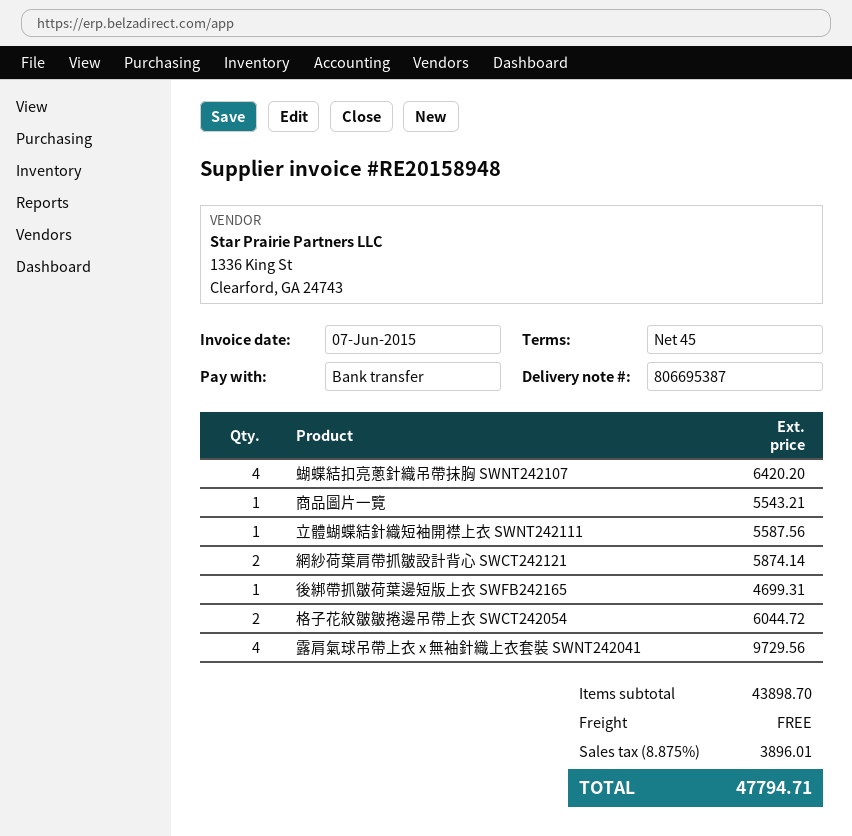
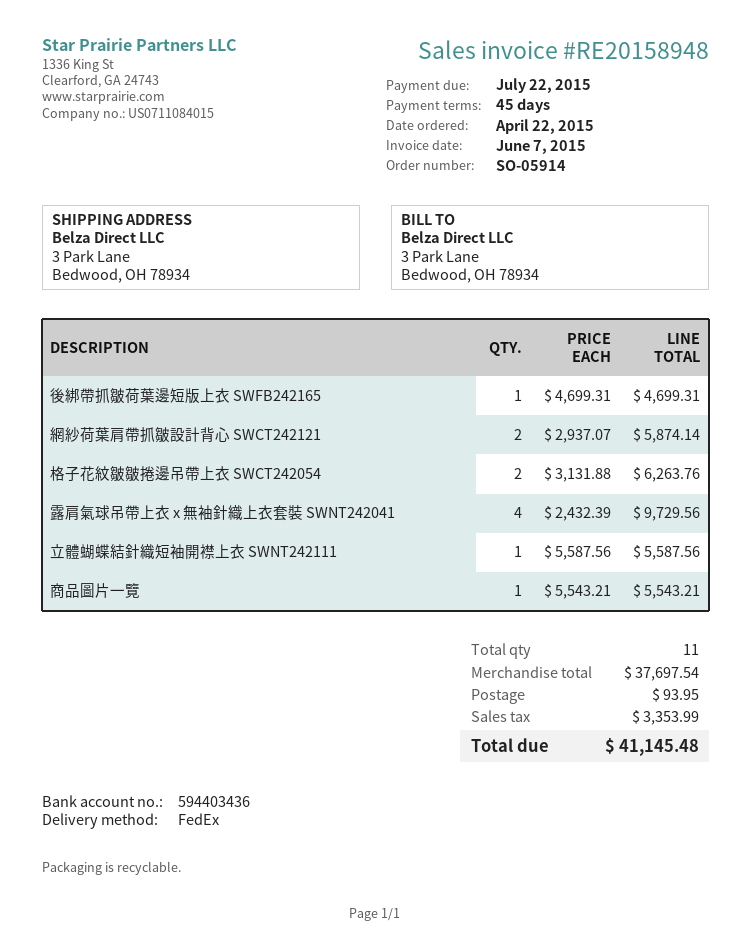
蝴蝶結扣亮蔥針織吊帶抹胸 SWNT242107: 4 for 6420.20 -> none
格子花紋皺皺捲邊吊帶上衣 SWCT242054: 2 for 6044.72 -> 2 for 6263.76
subtotal: 43898.70 -> 37697.54
shipping: 0.00 -> 93.95
tax: 3896.01 -> 3353.99
total: 47794.71 -> 41145.48

